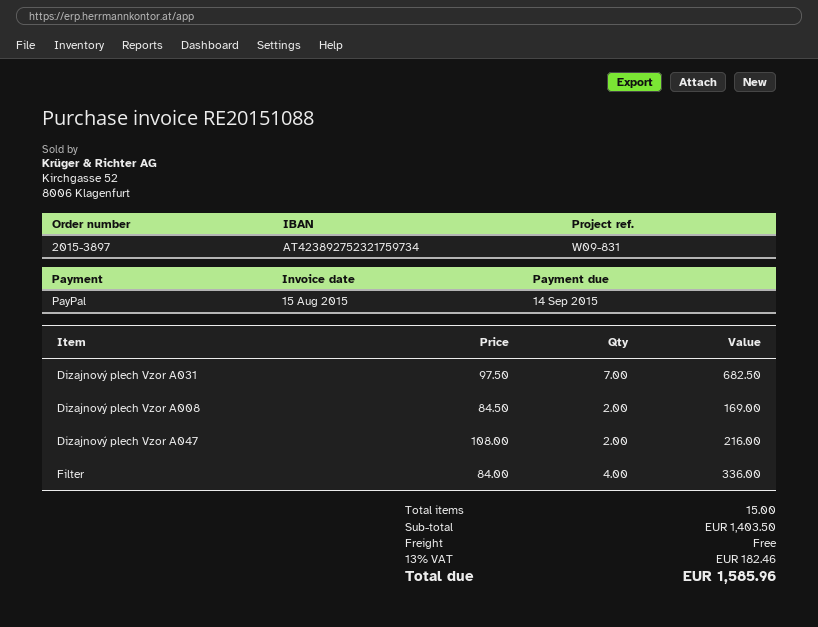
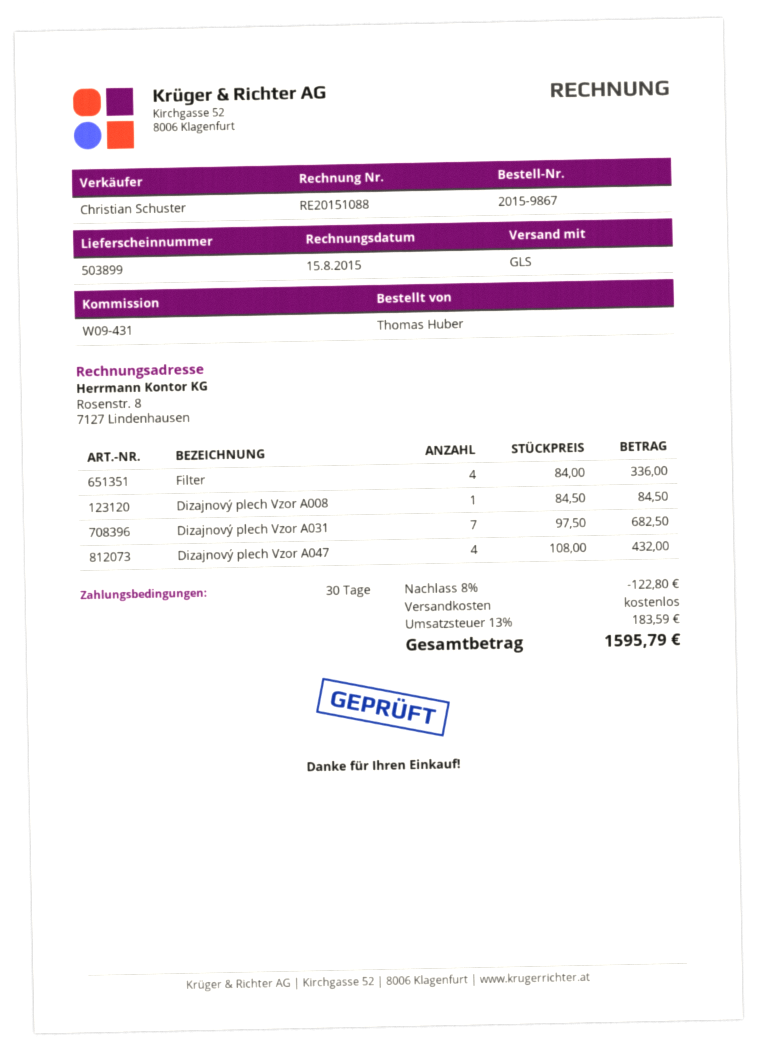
order number: 2015-3897 -> 2015-9867
reference: W09-831 -> W09-431
Dizajnový plech Vzor A008: 2 x 84.50 = 169.00 -> 1 x 84.50 = 84.50
Dizajnový plech Vzor A047: 2 x 108.00 = 216.00 -> 4 x 108.00 = 432.00
discount: none -> 8% = 122.80
tax: 13% = 182.46 -> 13% = 183.59
total: 1585.96 -> 1595.79

